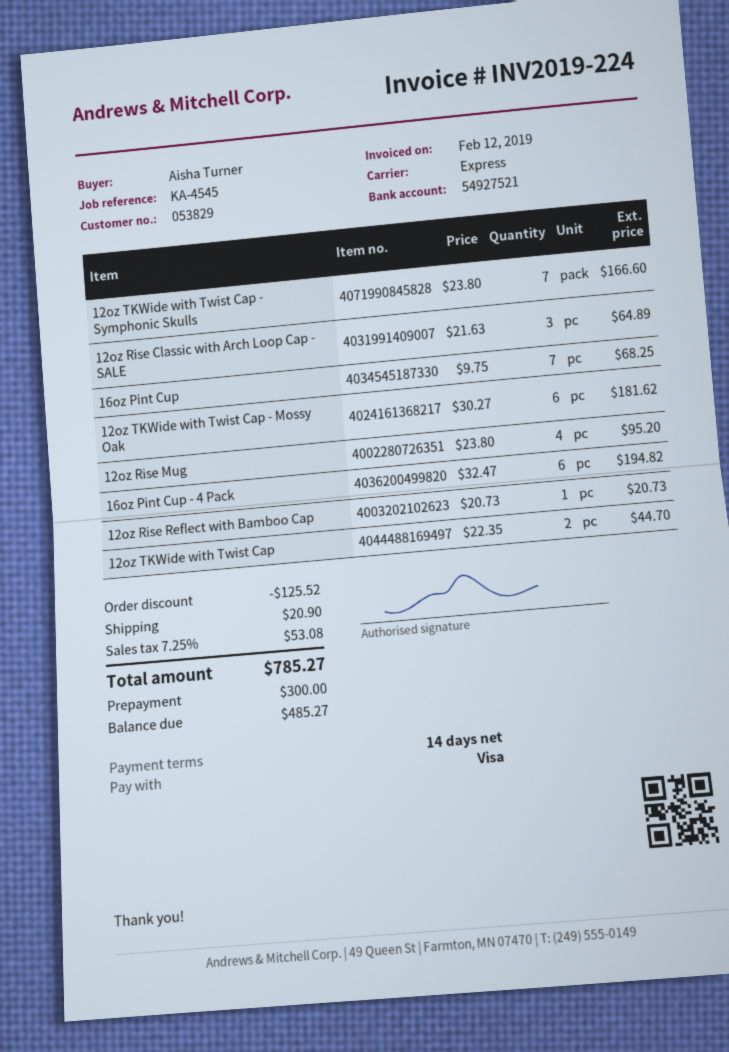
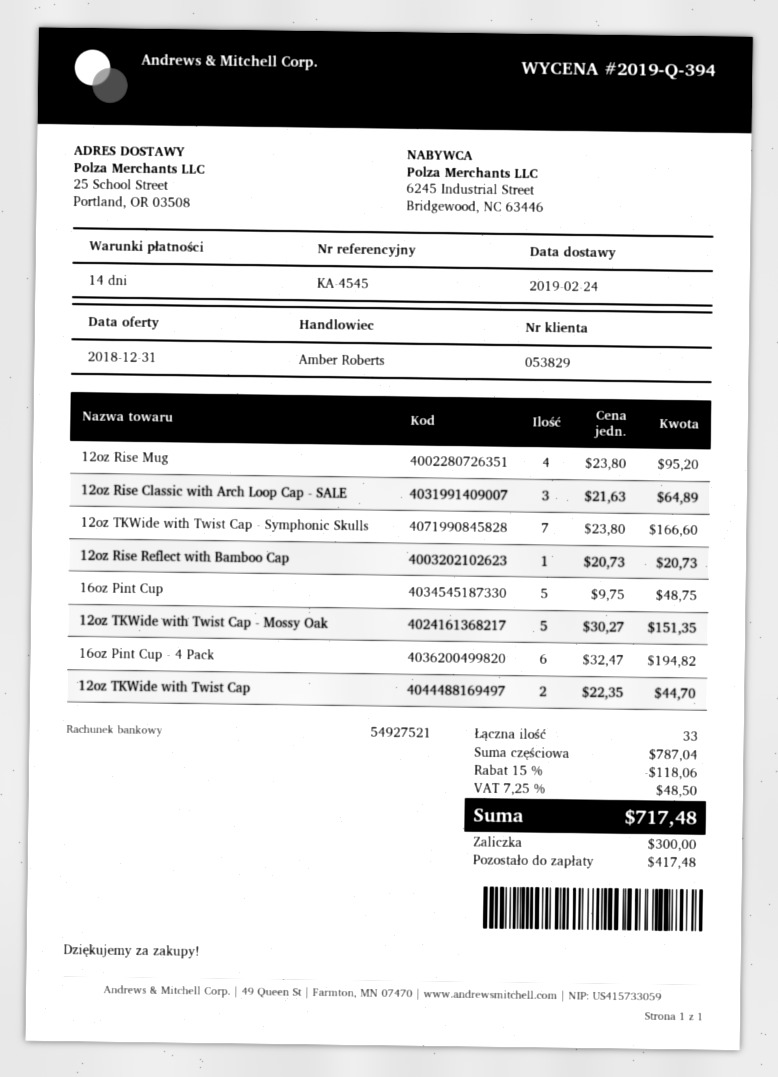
16oz Pint Cup: 7 x 9.75 = 68.25 -> 5 x 9.75 = 48.75
12oz TKWide with Twist Cap - Mossy Oak: 6 x 30.27 = 181.62 -> 5 x 30.27 = 151.35
discount: 125.52 -> 118.06
shipping: 20.90 -> none
tax: 7.25% = 53.08 -> 7.25% = 48.50
total: 785.27 -> 717.48
balance: 485.27 -> 417.48

